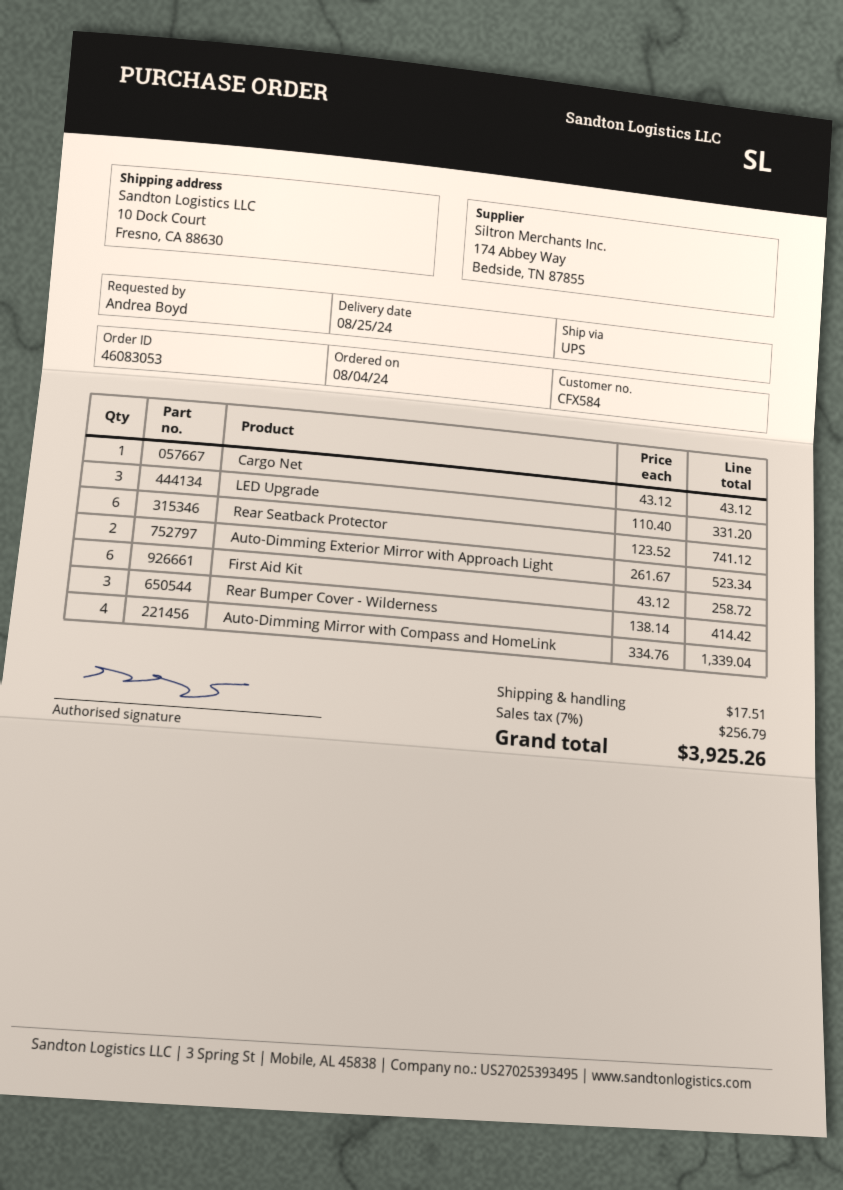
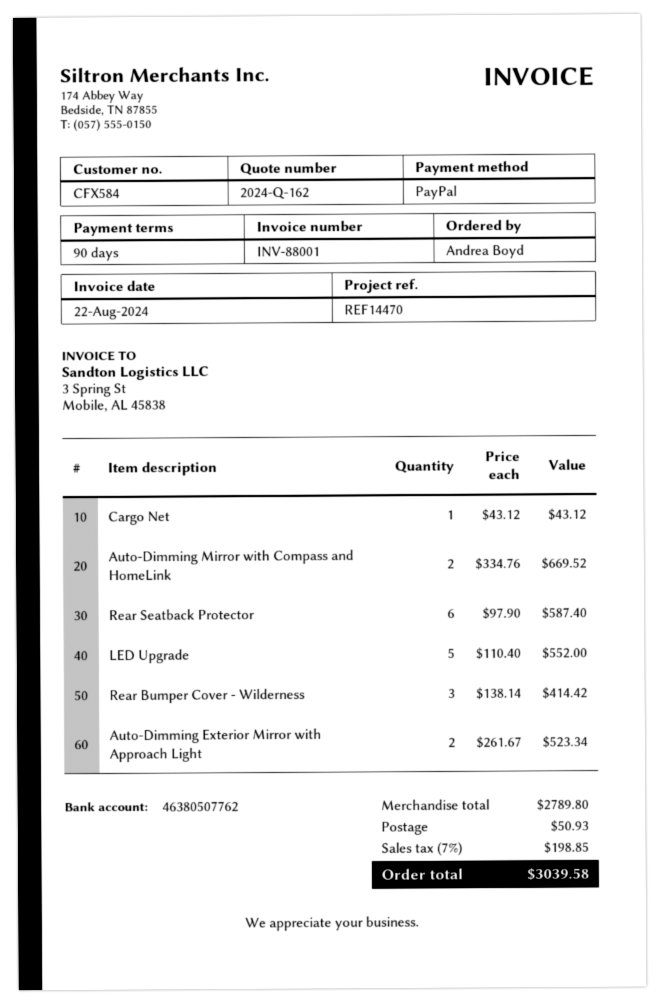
LED Upgrade: 3 x 110.40 = 331.20 -> 5 x 110.40 = 552.00
Rear Seatback Protector: 6 x 123.52 = 741.12 -> 6 x 97.90 = 587.40
First Aid Kit: 6 x 43.12 = 258.72 -> none
Auto-Dimming Mirror with Compass and HomeLink: 4 x 334.76 = 1339.04 -> 2 x 334.76 = 669.52
shipping: 17.51 -> 50.93
tax: 7% = 256.79 -> 7% = 198.85
total: 3925.26 -> 3039.58

